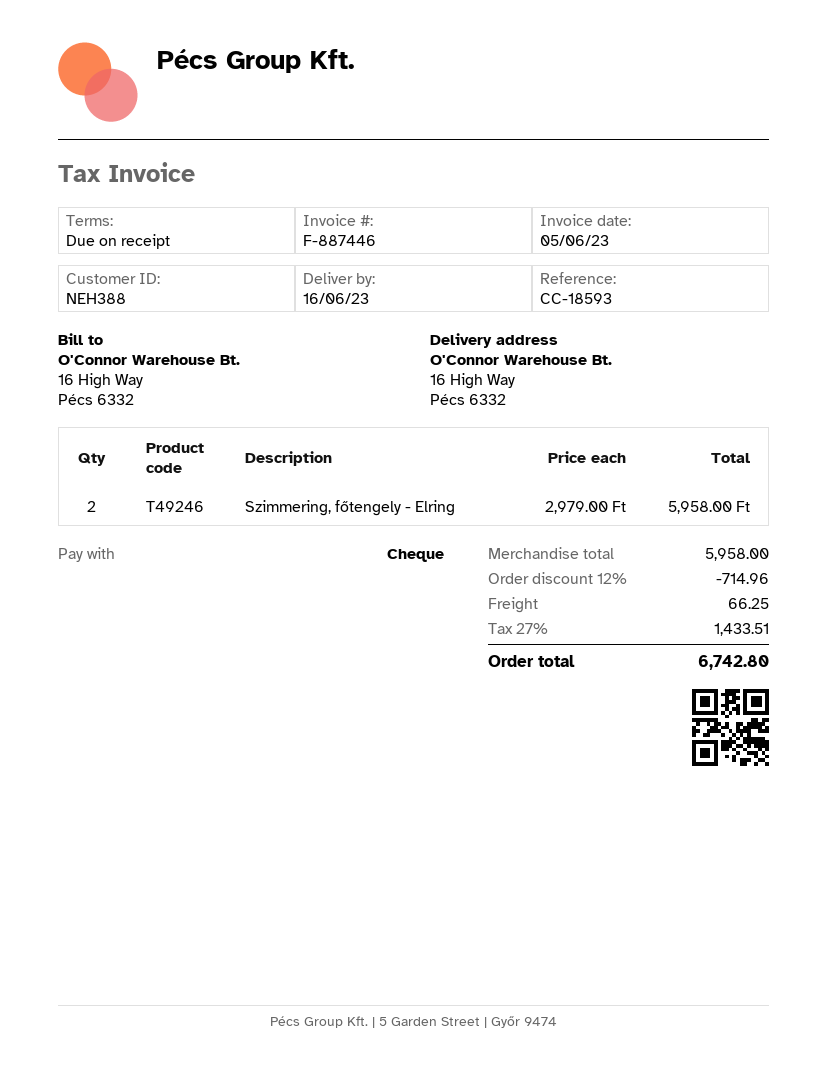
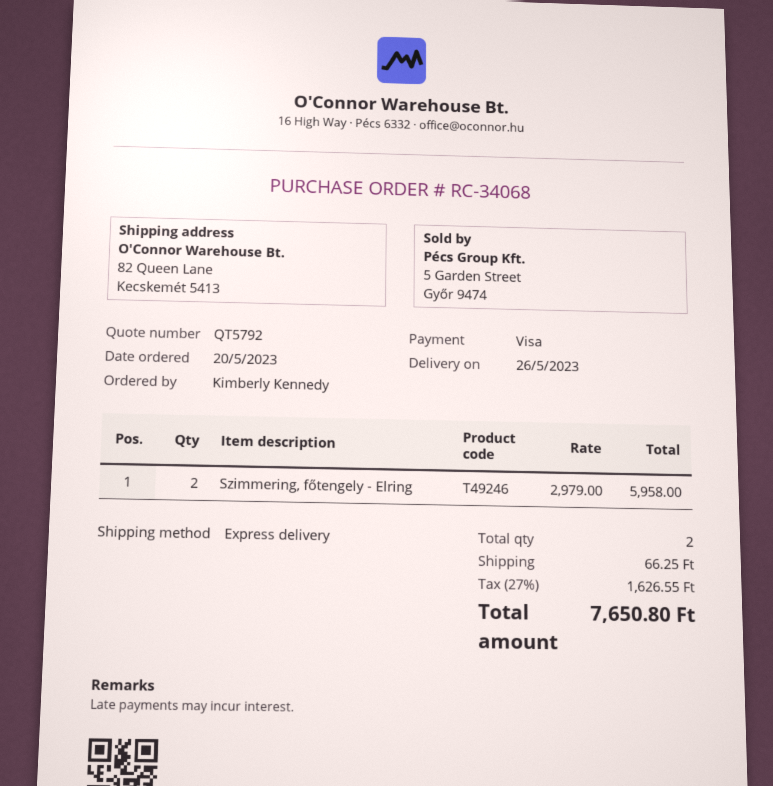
delivery date: 2023-06-16 -> 2023-05-26
payment method: cheque -> Visa
ship to: 16 High Way, Pécs 6332 -> 82 Queen Lane, Kecskemét 5413
discount: 12% = 714.96 -> none
tax: 27% = 1433.51 -> 27% = 1626.55
total: 6742.80 -> 7650.80

